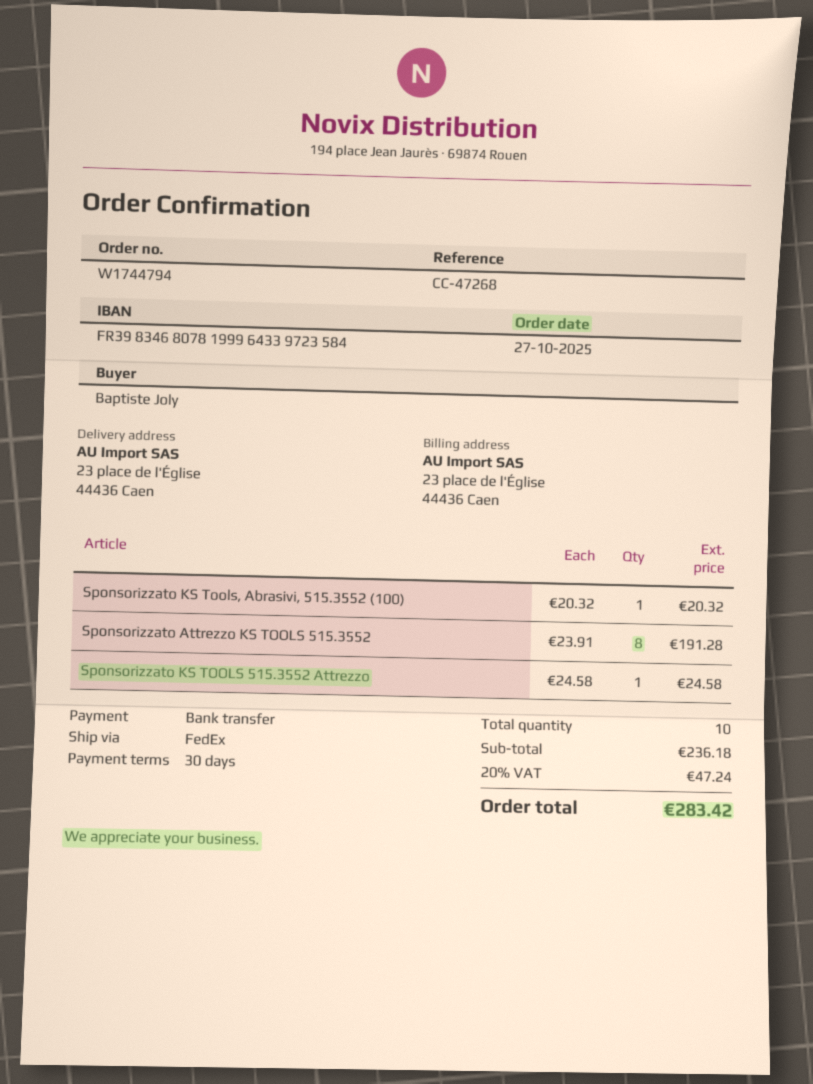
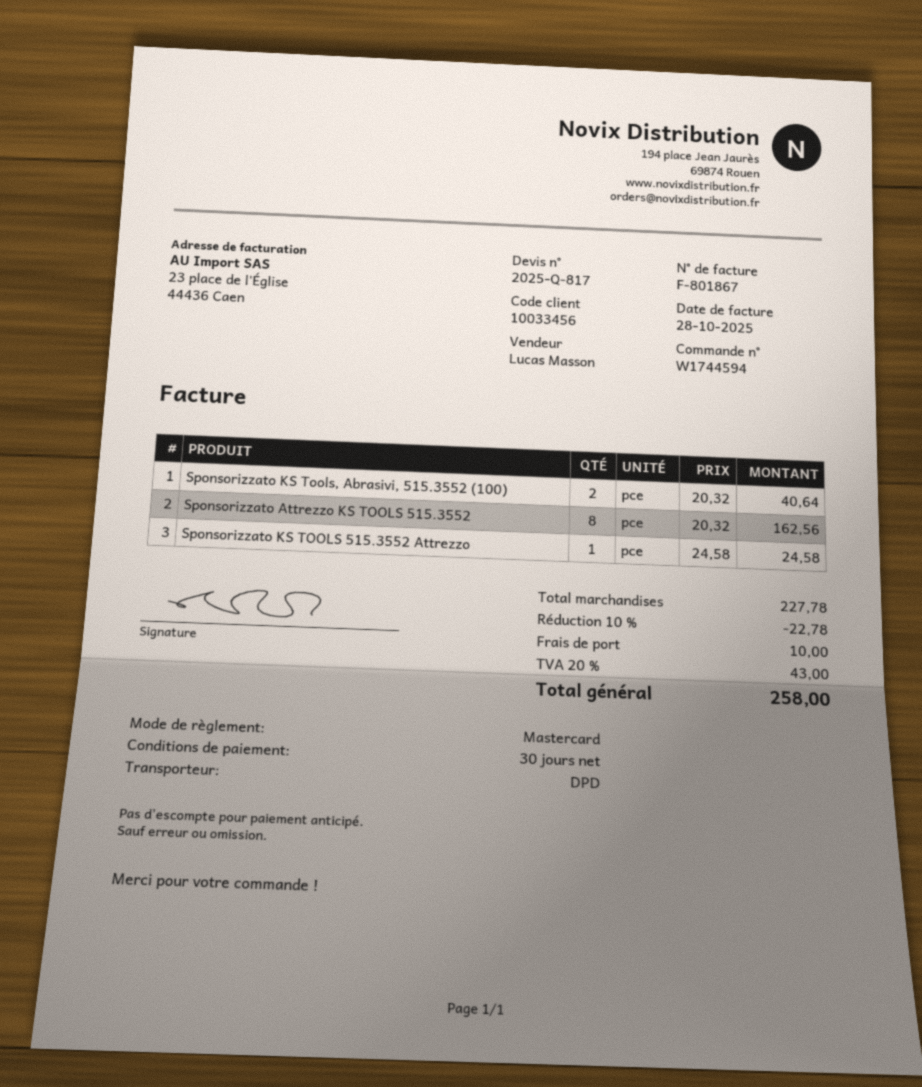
order number: W1744794 -> W1744594
payment method: bank transfer -> Mastercard
shipping method: FedEx -> DPD
Sponsorizzato KS Tools, Abrasivi, 515.3552 (100): 1 x 20.32 = 20.32 -> 2 x 20.32 = 40.64
Sponsorizzato Attrezzo KS TOOLS 515.3552: 8 x 23.91 = 191.28 -> 8 x 20.32 = 162.56
subtotal: 236.18 -> 227.78
discount: none -> 10% = 22.78
shipping: none -> 10.00
tax: 20% = 47.24 -> 20% = 43.00
total: 283.42 -> 258.00

